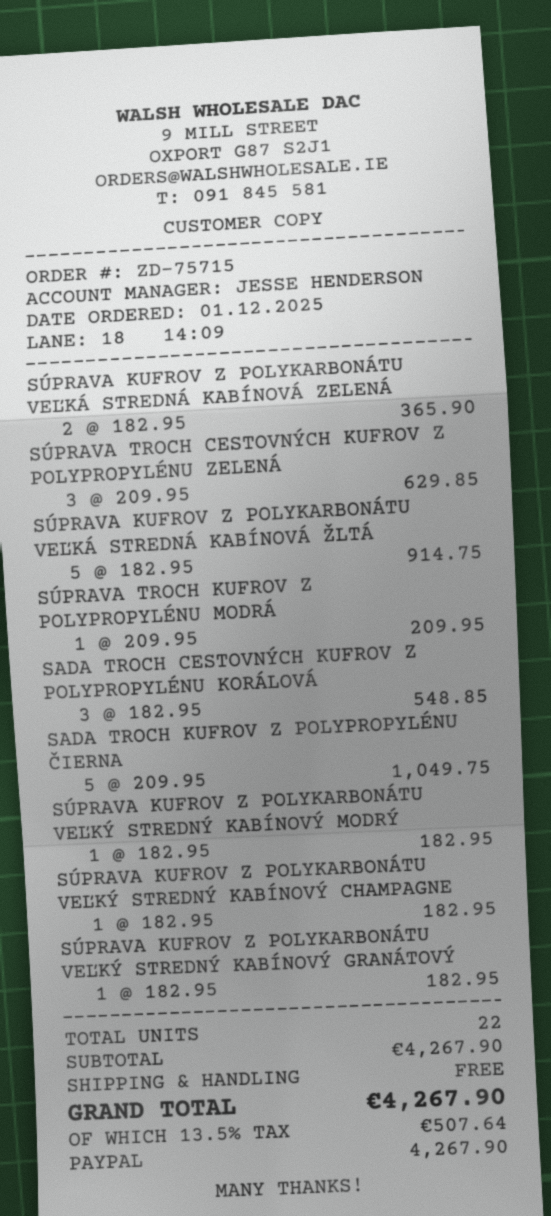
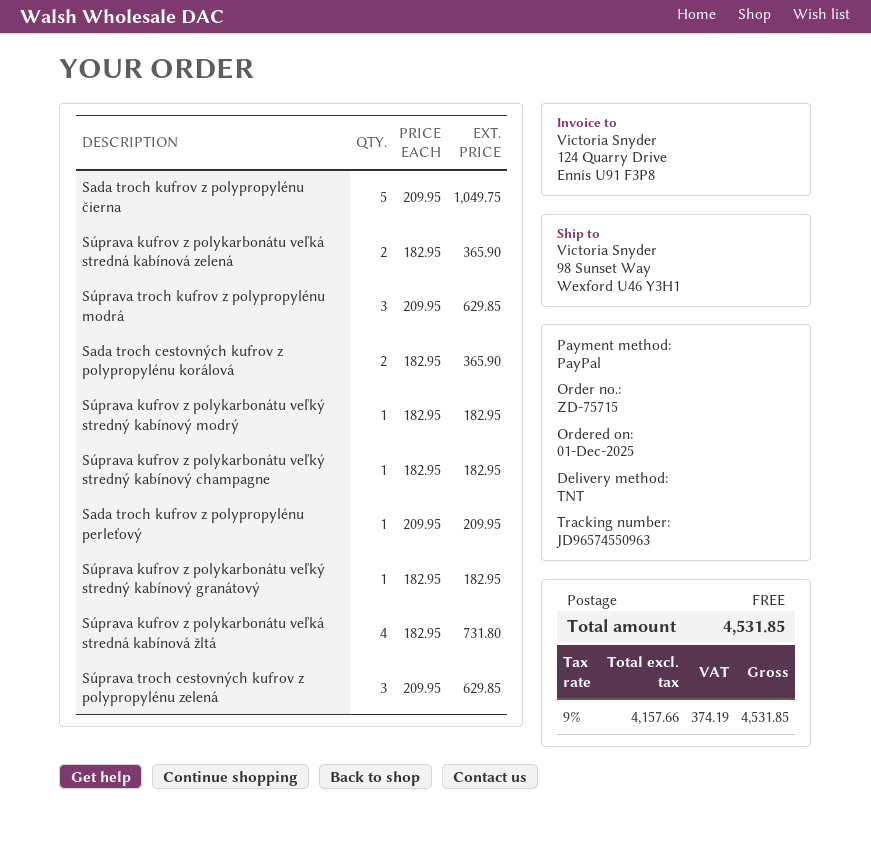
SÚPRAVA KUFROV Z POLYKARBONÁTU VEĽKÁ STREDNÁ KABÍNOVÁ ŽLTÁ: 5 x 182.95 = 914.75 -> 4 x 182.95 = 731.80
SÚPRAVA TROCH KUFROV Z POLYPROPYLÉNU MODRÁ: 1 x 209.95 = 209.95 -> 3 x 209.95 = 629.85
SADA TROCH CESTOVNÝCH KUFROV Z POLYPROPYLÉNU KORÁLOVÁ: 3 x 182.95 = 548.85 -> 2 x 182.95 = 365.90
Sada troch kufrov z polypropylénu perleťový: none -> 1 x 209.95 = 209.95
tax: 13.5% = 507.64 -> 9% = 374.19
total: 4267.90 -> 4531.85

